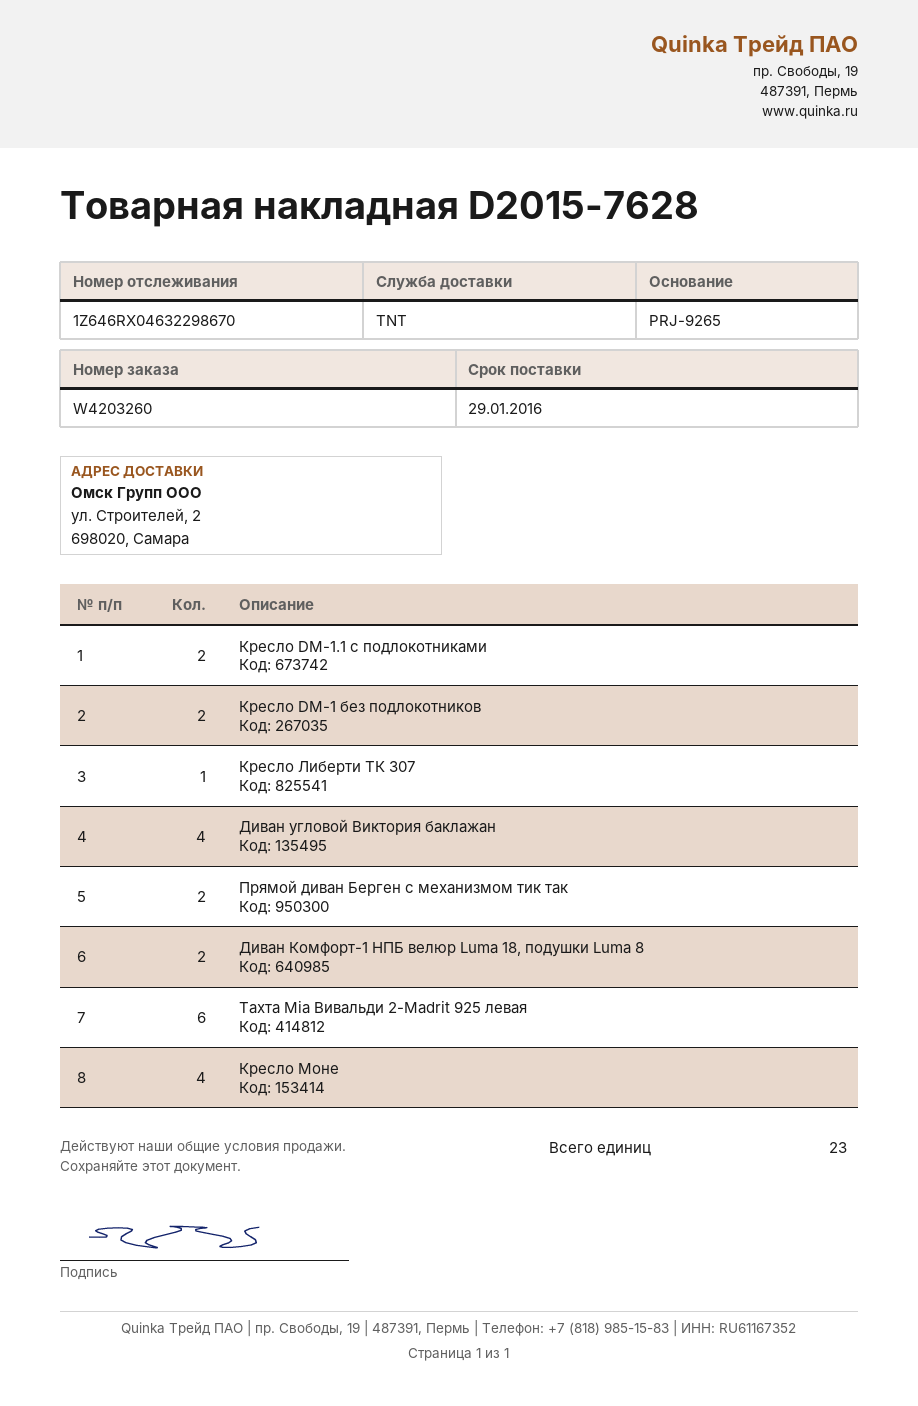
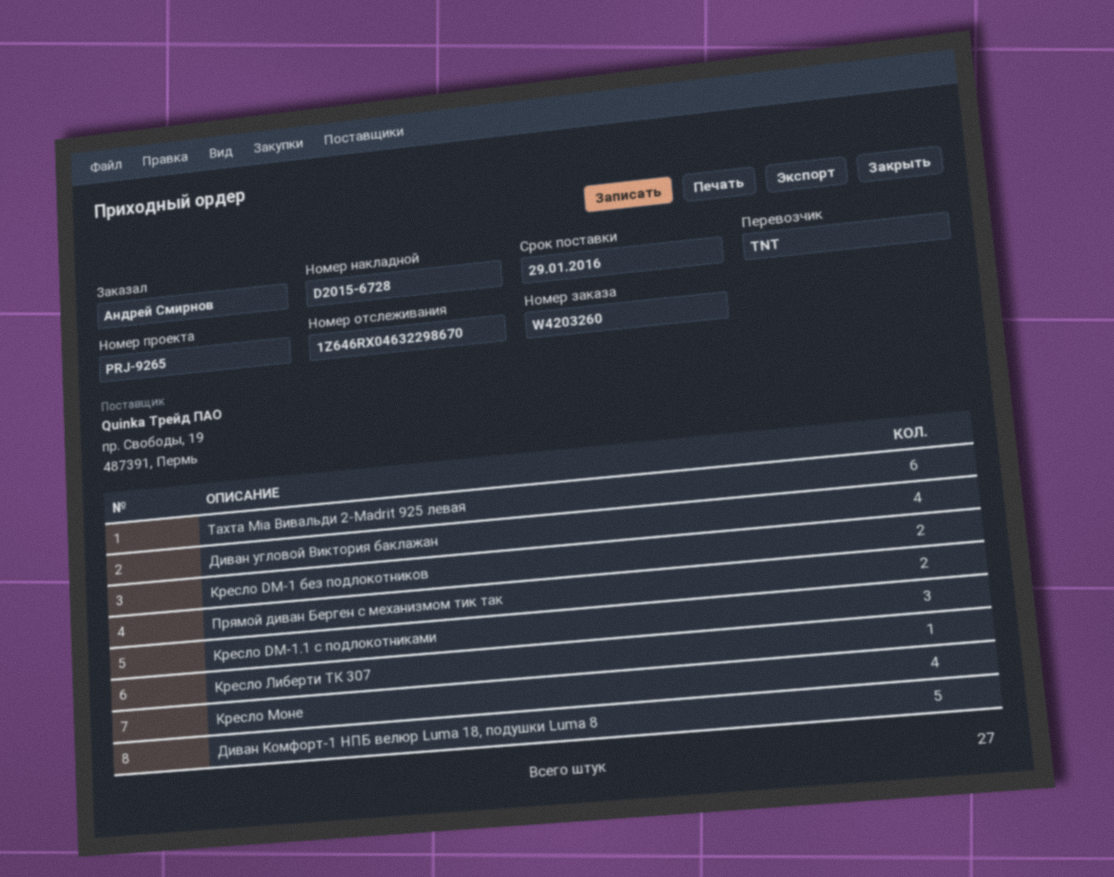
delivery note number: D2015-7628 -> D2015-6728
Кресло DM-1.1 с подлокотниками: 2 -> 3
Диван Комфорт-1 НПБ велюр Luma 18, подушки Luma 8: 2 -> 5
total quantity: 23 -> 27

